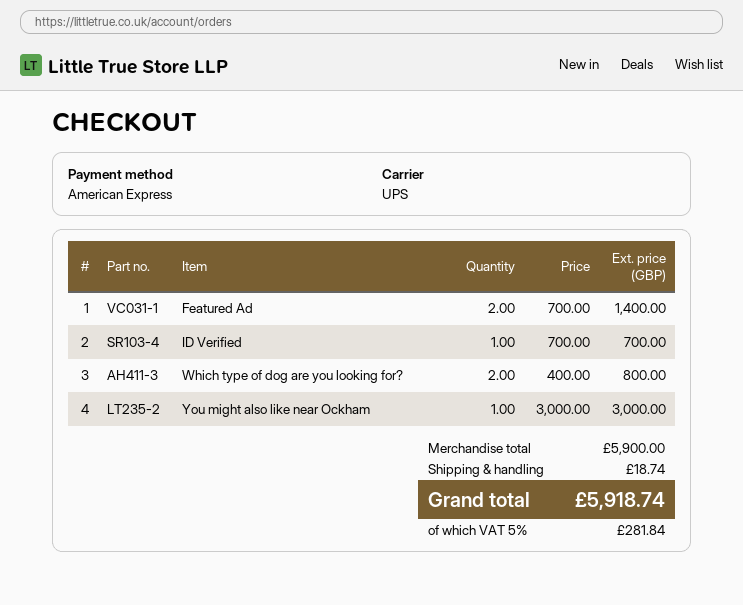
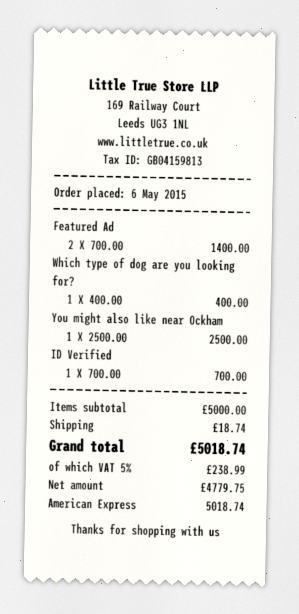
Which type of dog are you looking for?: 2 x 400.00 = 800.00 -> 1 x 400.00 = 400.00
You might also like near Ockham: 1 x 3000.00 = 3000.00 -> 1 x 2500.00 = 2500.00
subtotal: 5900.00 -> 5000.00
tax: 5% = 281.84 -> 5% = 238.99
total: 5918.74 -> 5018.74

